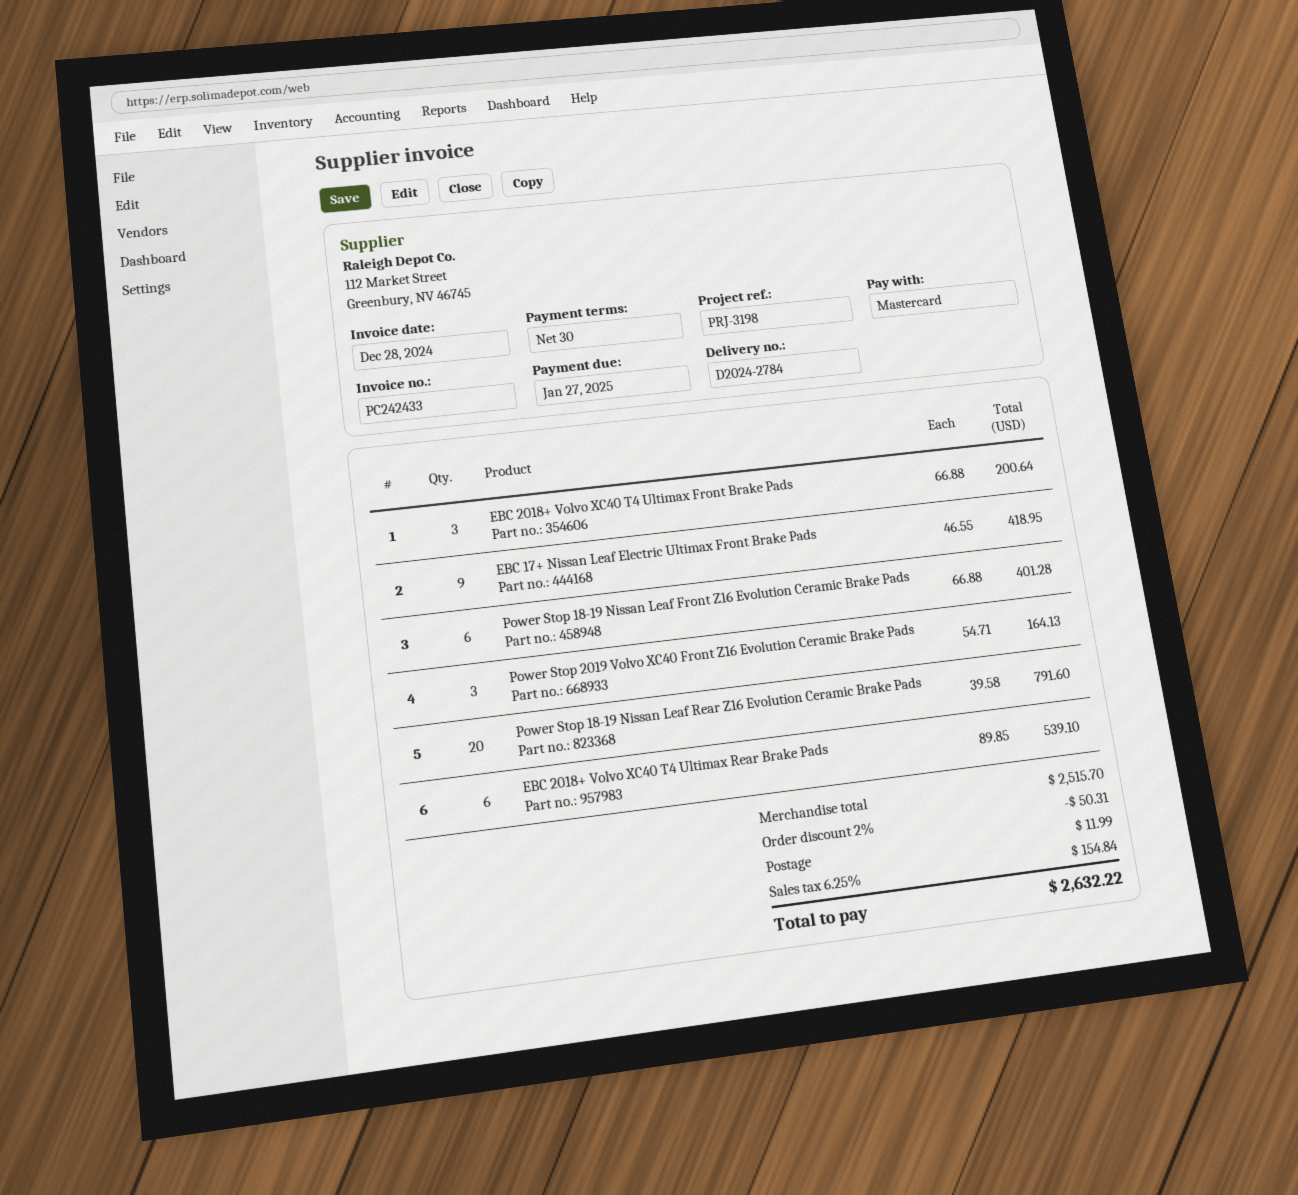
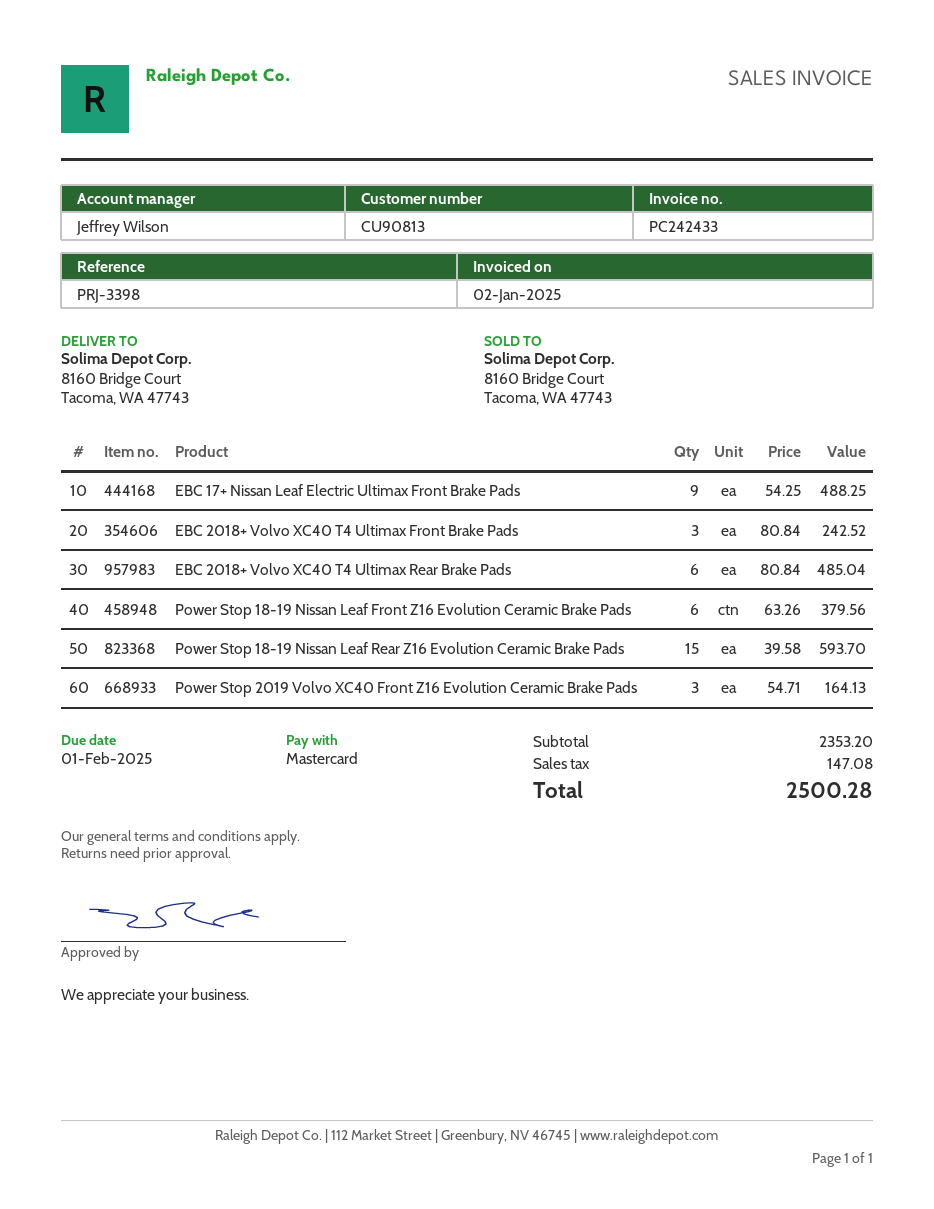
invoice date: 2024-12-28 -> 2025-01-02
due date: 2025-01-27 -> 2025-02-01
reference: PRJ-3198 -> PRJ-3398
EBC 2018+ Volvo XC40 T4 Ultimax Front Brake Pads: 3 x 66.88 = 200.64 -> 3 x 80.84 = 242.52
EBC 17+ Nissan Leaf Electric Ultimax Front Brake Pads: 9 x 46.55 = 418.95 -> 9 x 54.25 = 488.25
Power Stop 18-19 Nissan Leaf Front Z16 Evolution Ceramic Brake Pads: 6 x 66.88 = 401.28 -> 6 x 63.26 = 379.56
Power Stop 18-19 Nissan Leaf Rear Z16 Evolution Ceramic Brake Pads: 20 x 39.58 = 791.60 -> 15 x 39.58 = 593.70
EBC 2018+ Volvo XC40 T4 Ultimax Rear Brake Pads: 6 x 89.85 = 539.10 -> 6 x 80.84 = 485.04
subtotal: 2515.70 -> 2353.20
discount: 2% = 50.31 -> none
shipping: 11.99 -> none
tax: 154.84 -> 147.08
total: 2632.22 -> 2500.28

